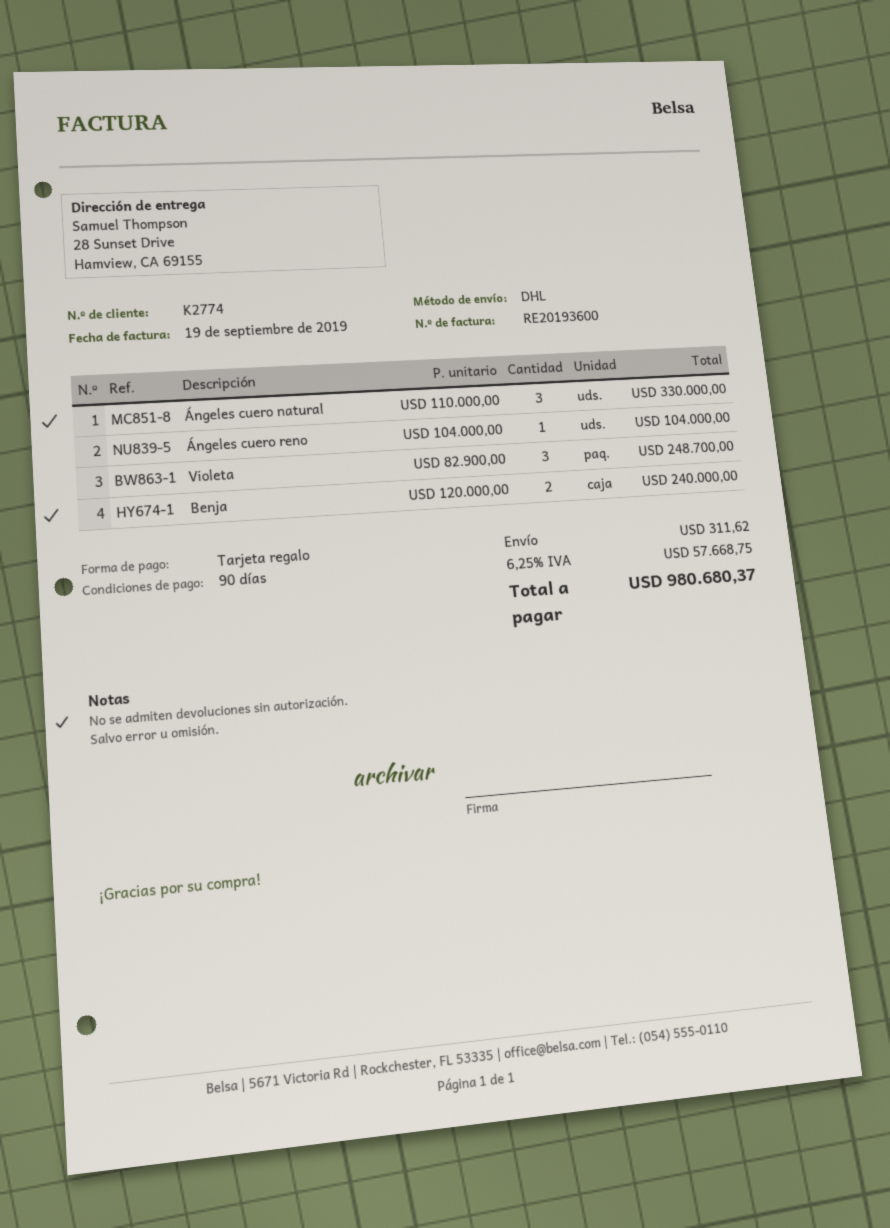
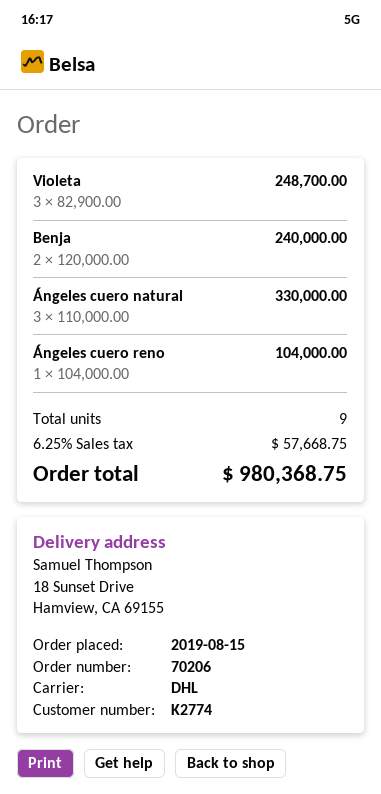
ship to: 28 Sunset Drive, Hamview, CA 69155 -> 18 Sunset Drive, Hamview, CA 69155
shipping: 311.62 -> none
total: 980680.37 -> 980368.75

